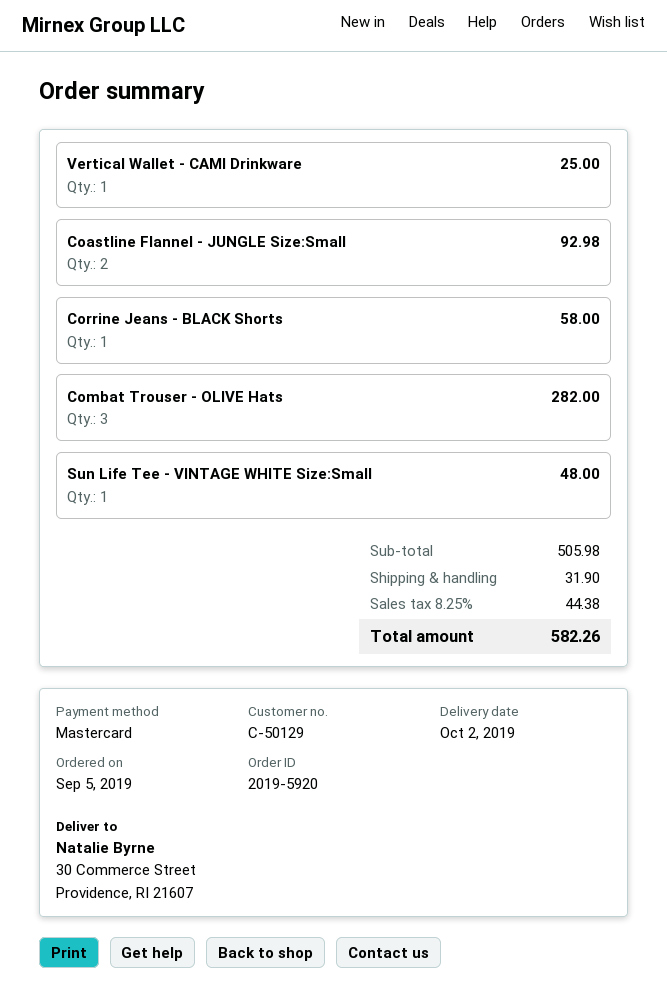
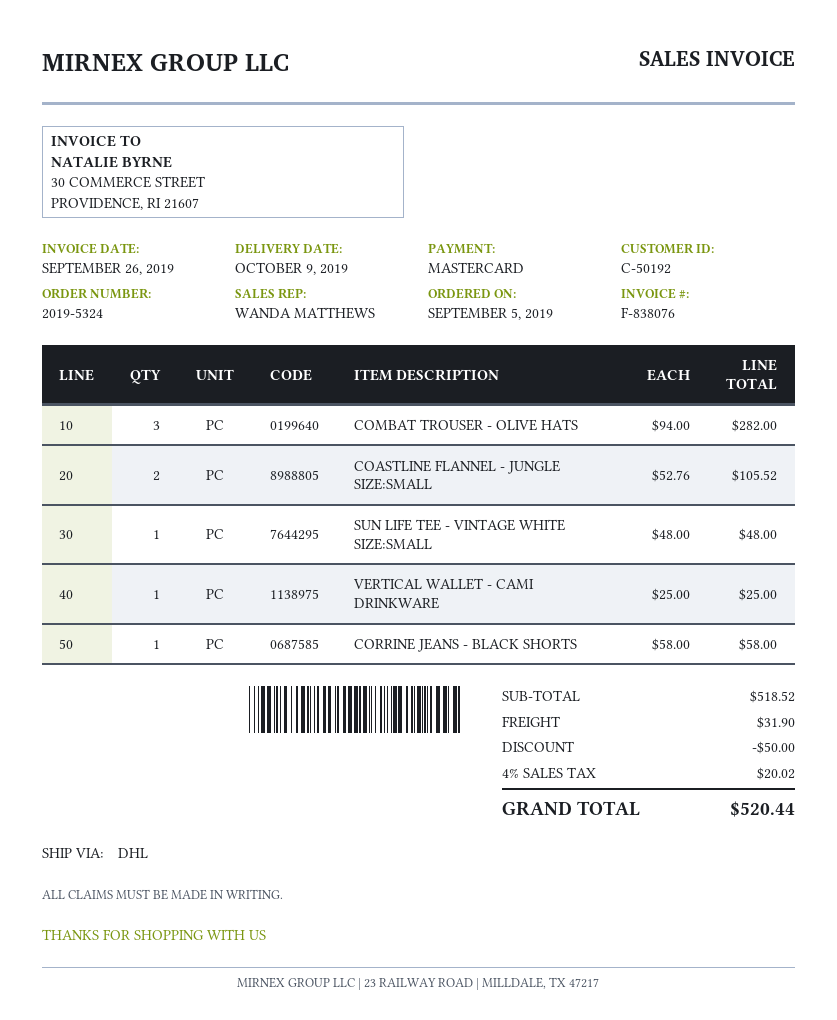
order number: 2019-5920 -> 2019-5324
delivery date: 2019-10-02 -> 2019-10-09
customer number: C-50129 -> C-50192
Coastline Flannel - JUNGLE Size:Small: 2 for 92.98 -> 2 for 105.52
subtotal: 505.98 -> 518.52
discount: none -> 50.00
tax: 8.25% = 44.38 -> 4% = 20.02
total: 582.26 -> 520.44

